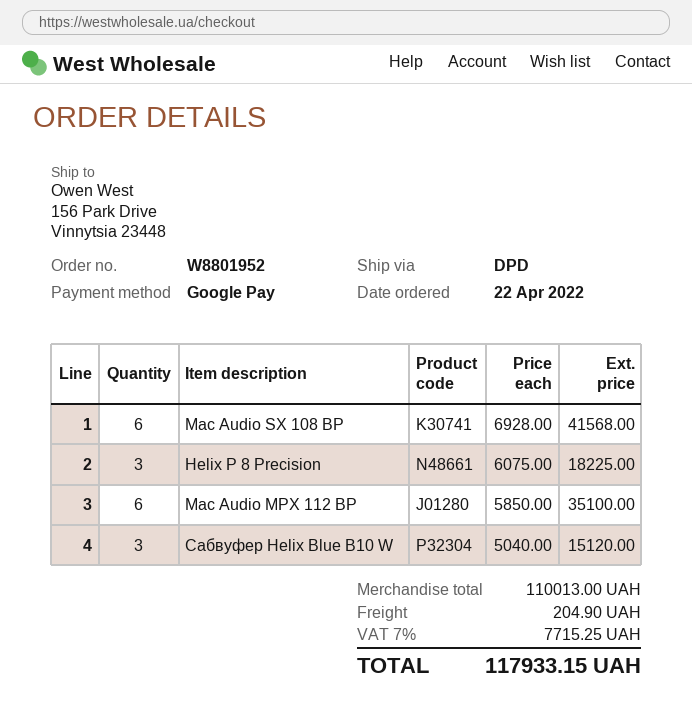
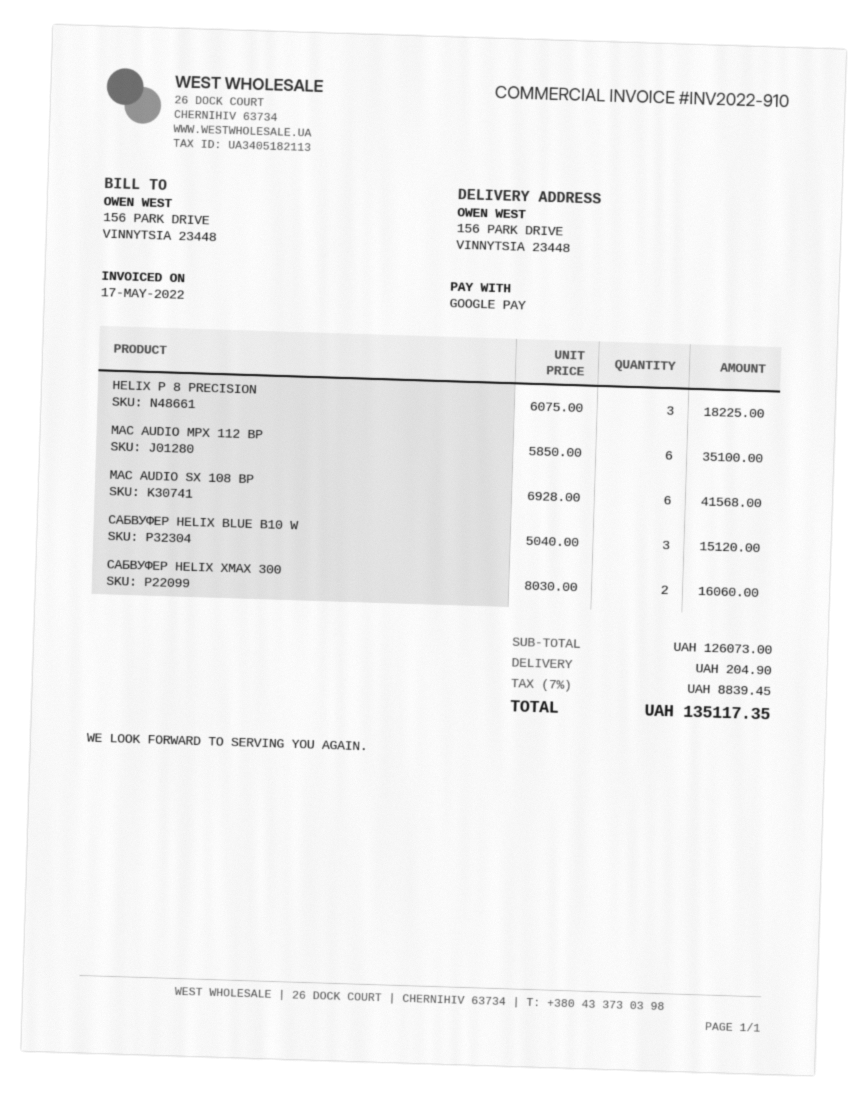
САБВУФЕР HELIX XMAX 300: none -> 2 x 8030.00 = 16060.00
subtotal: 110013.00 -> 126073.00
tax: 7% = 7715.25 -> 7% = 8839.45
total: 117933.15 -> 135117.35

